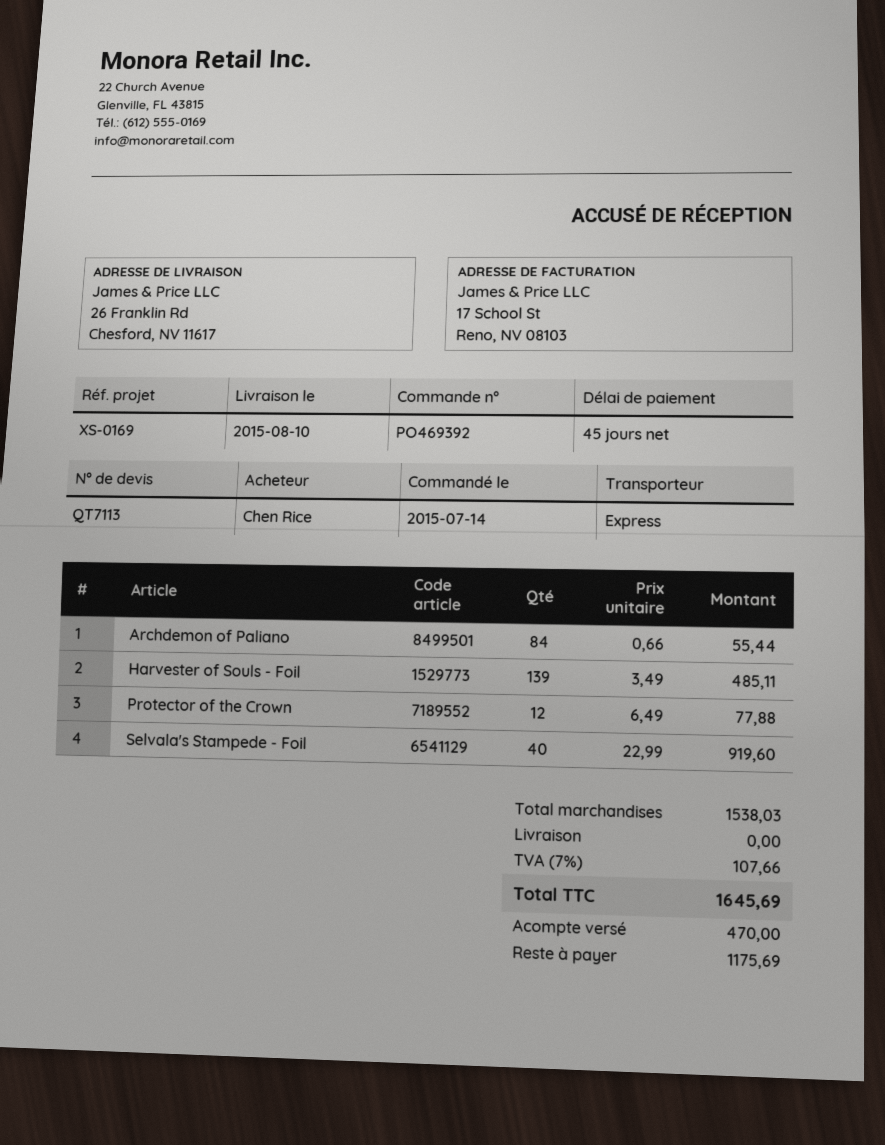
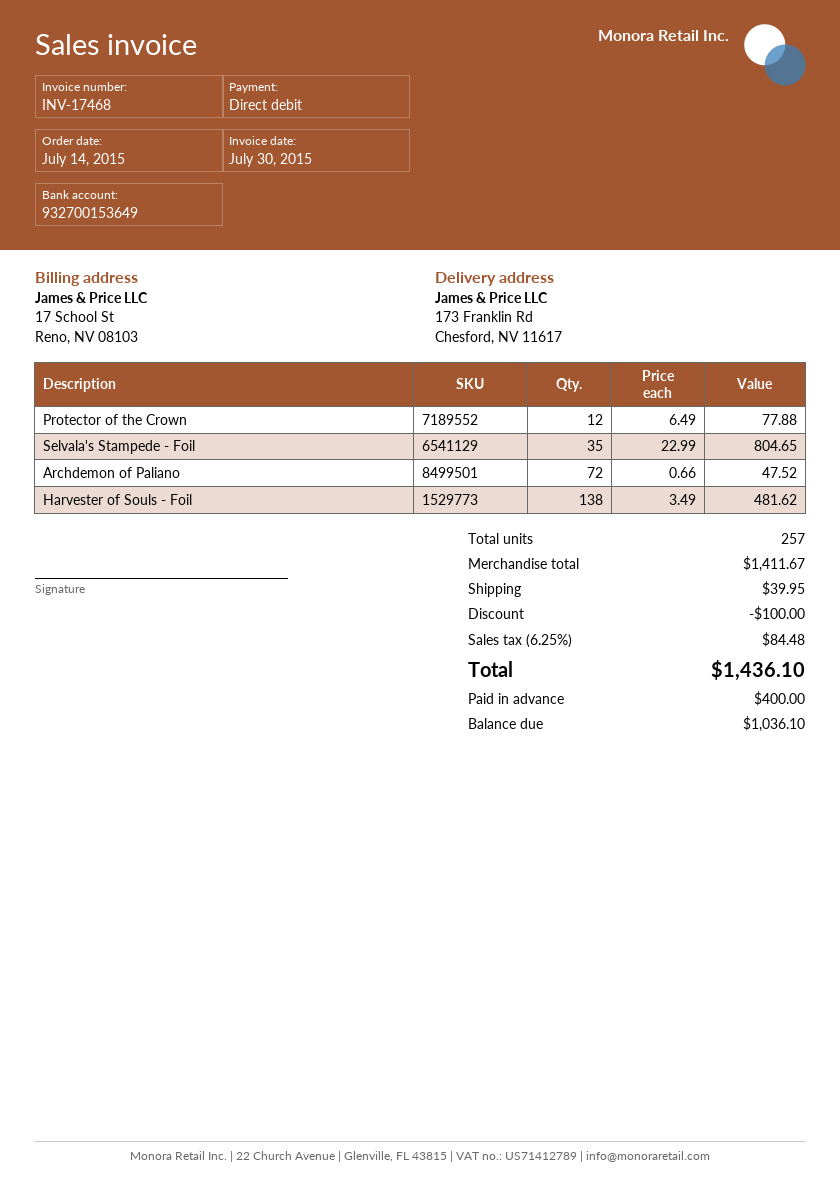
ship to: 26 Franklin Rd, Chesford, NV 11617 -> 173 Franklin Rd, Chesford, NV 11617
Archdemon of Paliano: 84 x 0.66 = 55.44 -> 72 x 0.66 = 47.52
Harvester of Souls - Foil: 139 x 3.49 = 485.11 -> 138 x 3.49 = 481.62
Selvala's Stampede - Foil: 40 x 22.99 = 919.60 -> 35 x 22.99 = 804.65
subtotal: 1538.03 -> 1411.67
discount: none -> 100.00
shipping: 0.00 -> 39.95
tax: 7% = 107.66 -> 6.25% = 84.48
total: 1645.69 -> 1436.10
deposit: 470.00 -> 400.00
balance: 1175.69 -> 1036.10

